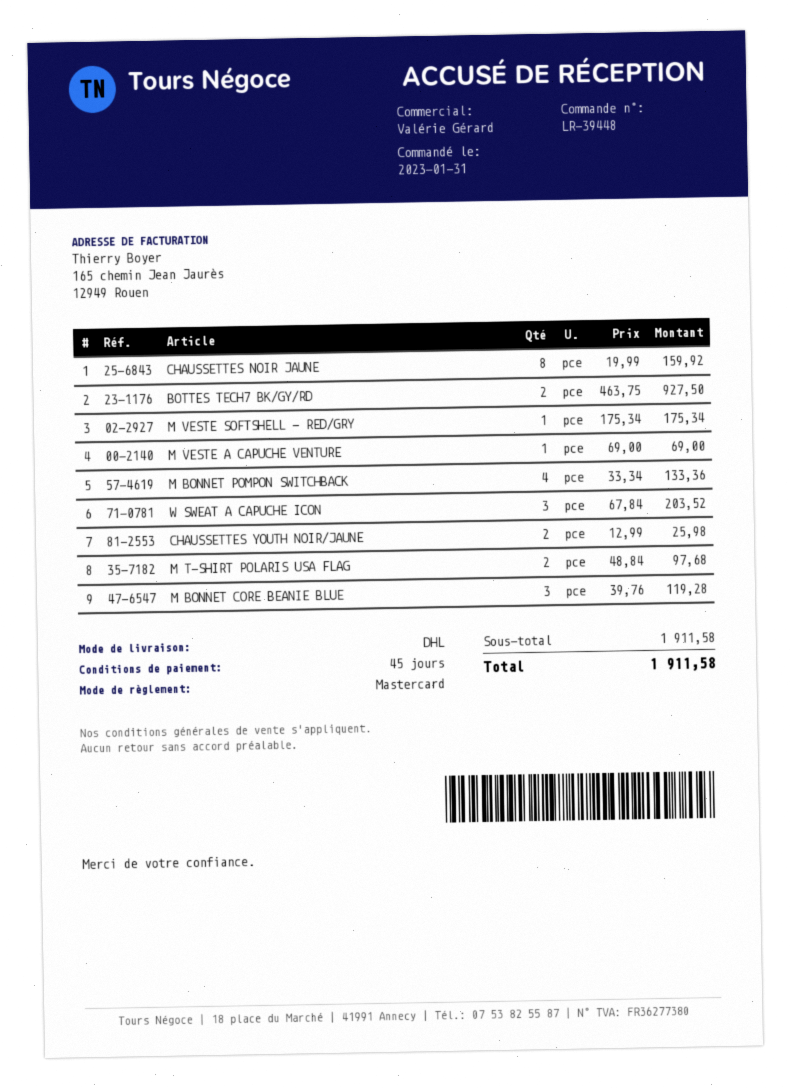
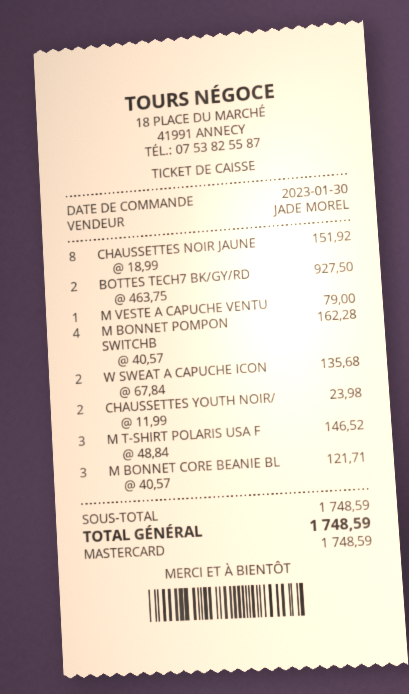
order date: 2023-01-31 -> 2023-01-30
sales rep: Valérie Gérard -> JADE MOREL
CHAUSSETTES NOIR JAUNE: 8 x 19.99 = 159.92 -> 8 x 18.99 = 151.92
M VESTE SOFTSHELL - RED/GRY: 1 x 175.34 = 175.34 -> none
M VESTE A CAPUCHE VENTURE: 1 x 69.00 = 69.00 -> 1 x 79.00 = 79.00
M BONNET POMPON SWITCHBACK: 4 x 33.34 = 133.36 -> 4 x 40.57 = 162.28
W SWEAT A CAPUCHE ICON: 3 x 67.84 = 203.52 -> 2 x 67.84 = 135.68
CHAUSSETTES YOUTH NOIR/JAUNE: 2 x 12.99 = 25.98 -> 2 x 11.99 = 23.98
M T-SHIRT POLARIS USA FLAG: 2 x 48.84 = 97.68 -> 3 x 48.84 = 146.52
M BONNET CORE BEANIE BLUE: 3 x 39.76 = 119.28 -> 3 x 40.57 = 121.71
subtotal: 1911.58 -> 1748.59
total: 1911.58 -> 1748.59

